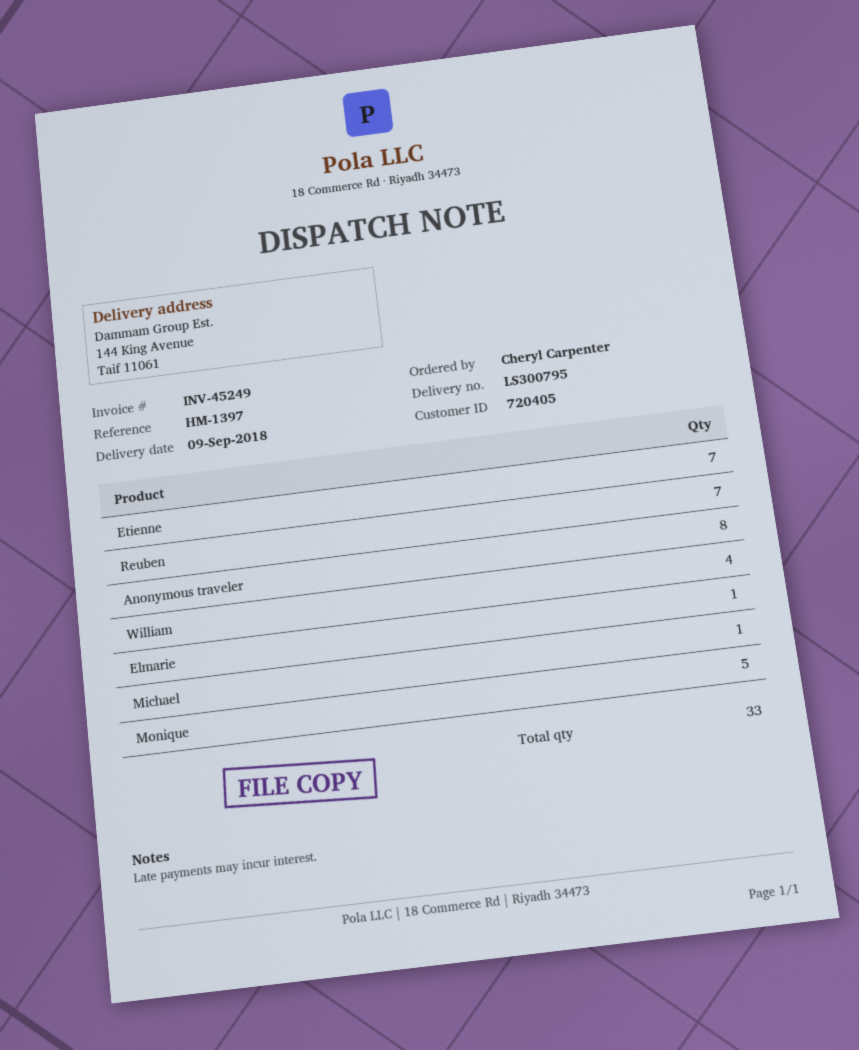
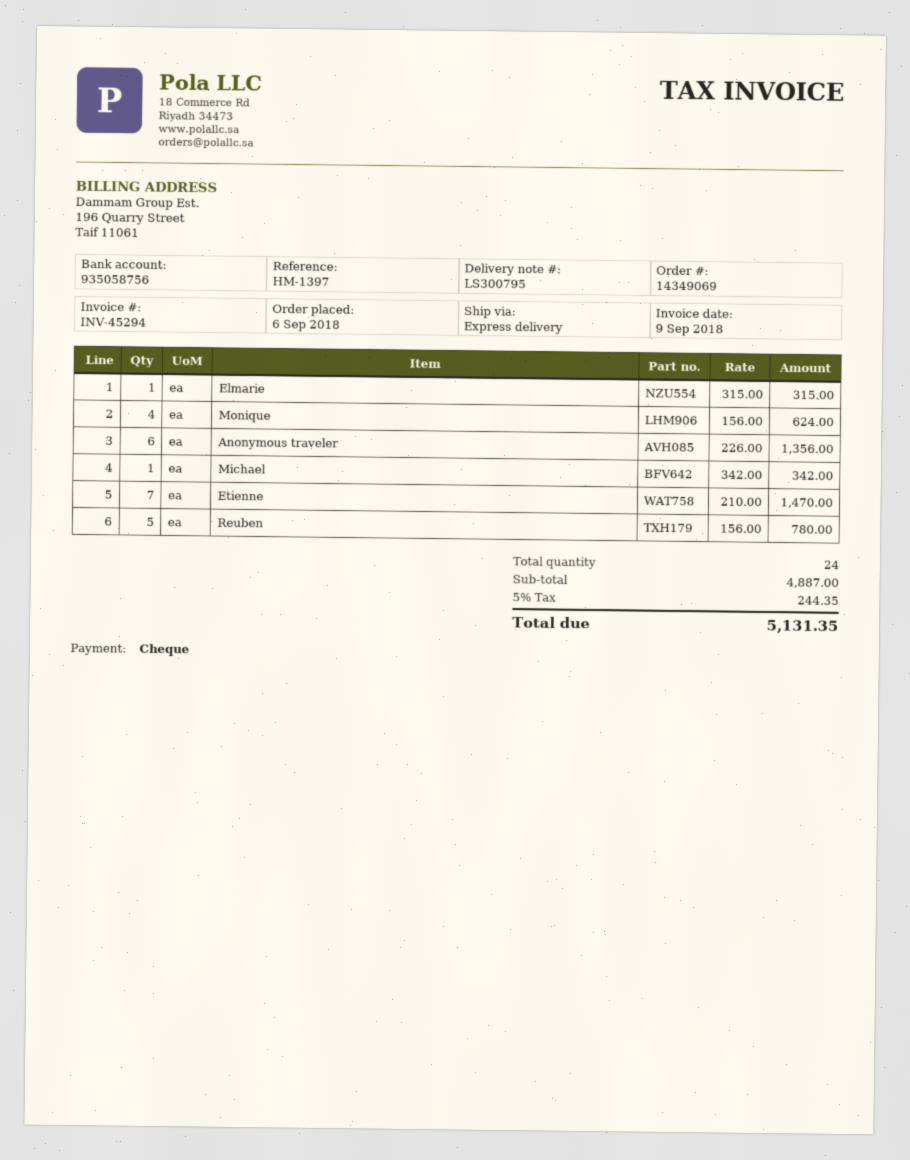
invoice number: INV-45249 -> INV-45294
Reuben: 7 -> 5
Anonymous traveler: 8 -> 6
William: 4 -> none
Monique: 5 -> 4
total quantity: 33 -> 24

